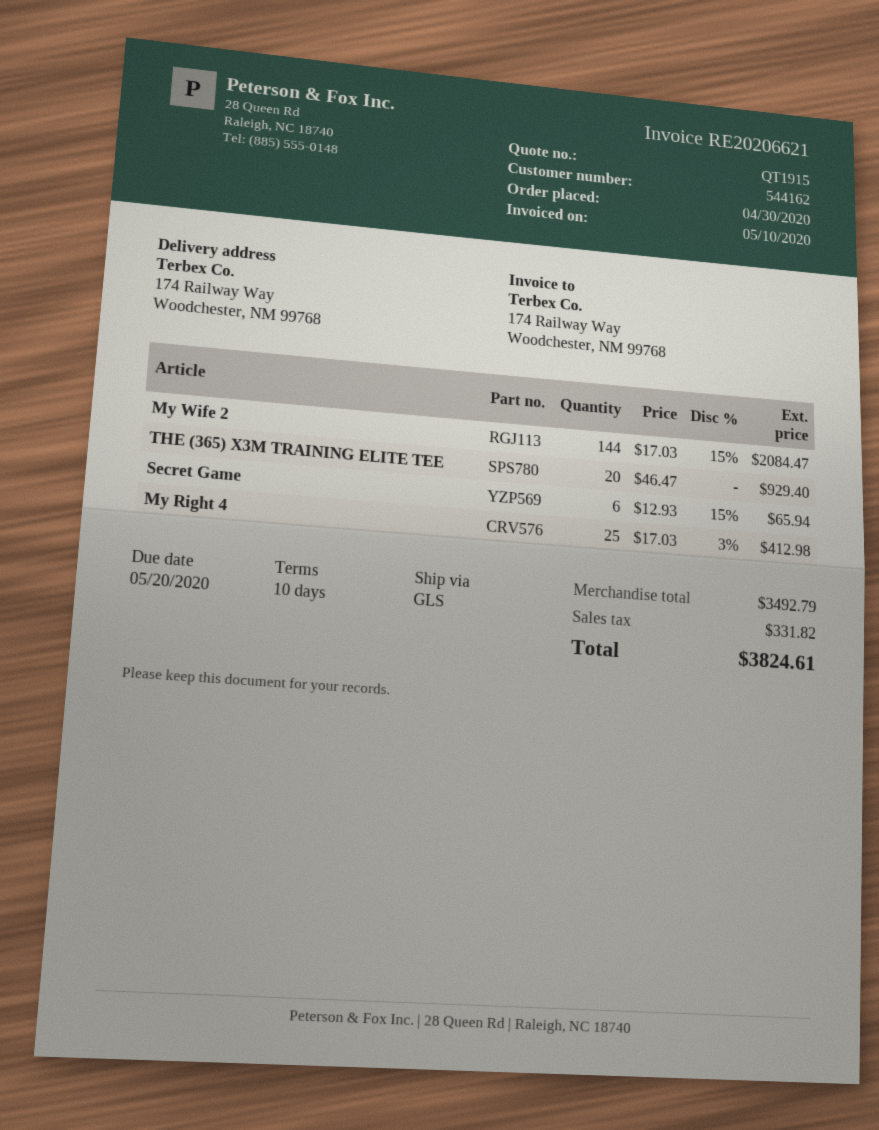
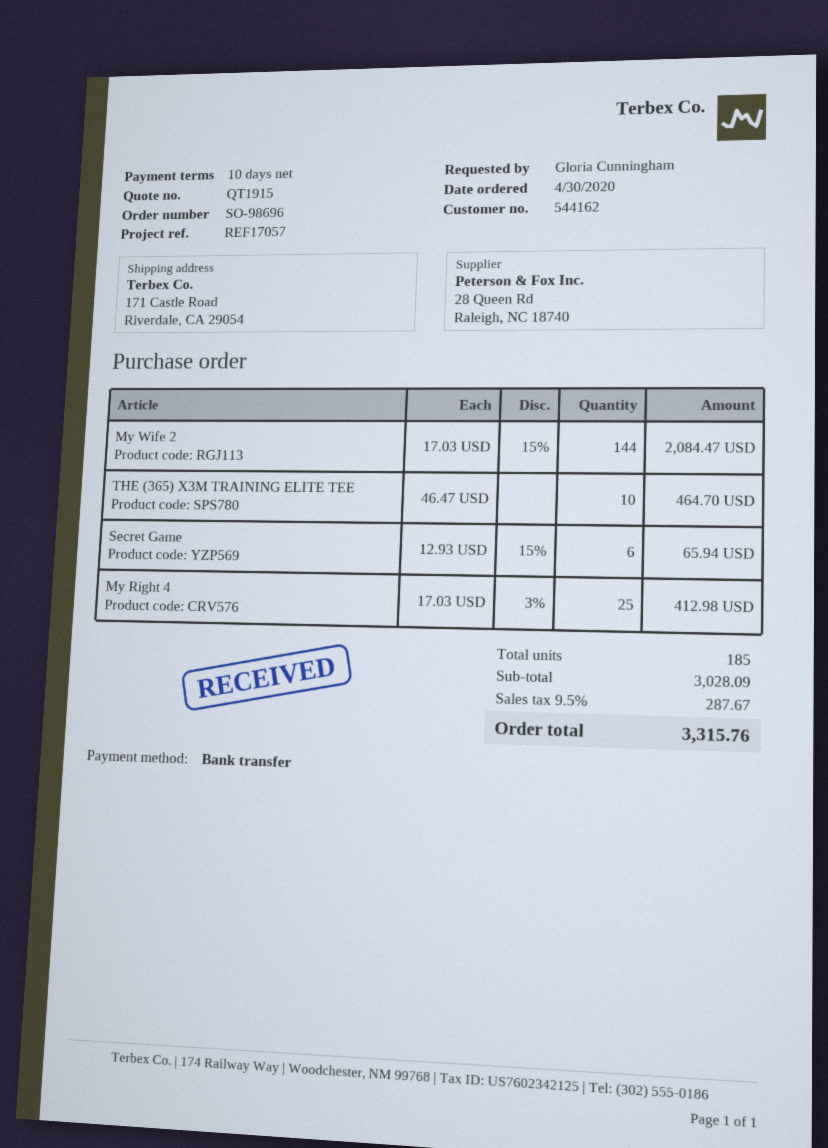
ship to: 174 Railway Way, Woodchester, NM 99768 -> 171 Castle Road, Riverdale, CA 29054
THE (365) X3M TRAINING ELITE TEE: 20 x 46.47 = 929.40 -> 10 x 46.47 = 464.70
subtotal: 3492.79 -> 3028.09
tax: 331.82 -> 287.67
total: 3824.61 -> 3315.76

